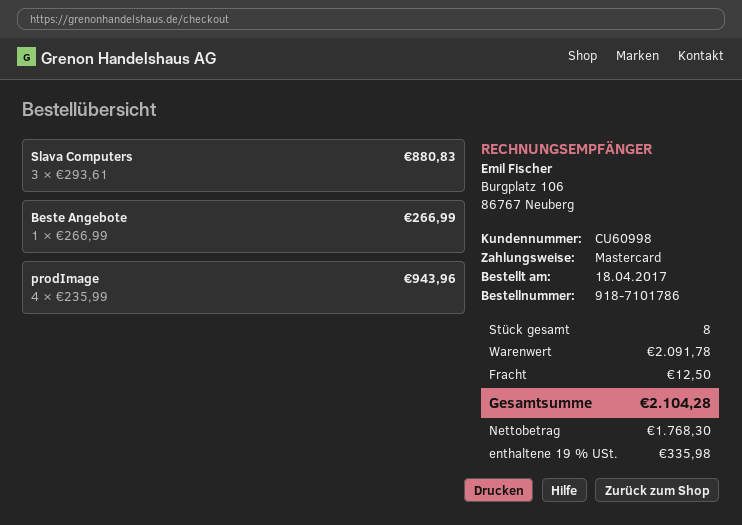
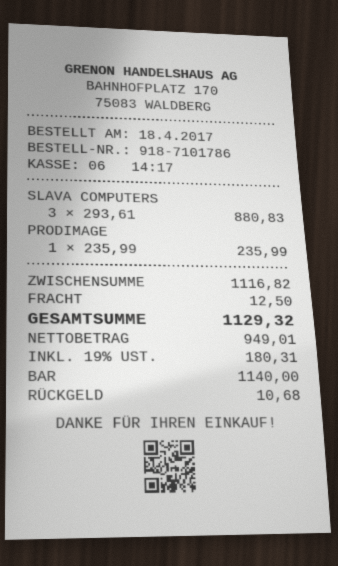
payment method: Mastercard -> cash
Beste Angebote: 1 x 266.99 = 266.99 -> none
prodImage: 4 x 235.99 = 943.96 -> 1 x 235.99 = 235.99
subtotal: 2091.78 -> 1116.82
net: 1768.30 -> 949.01
tax: 19% = 335.98 -> 19% = 180.31
total: 2104.28 -> 1129.32

